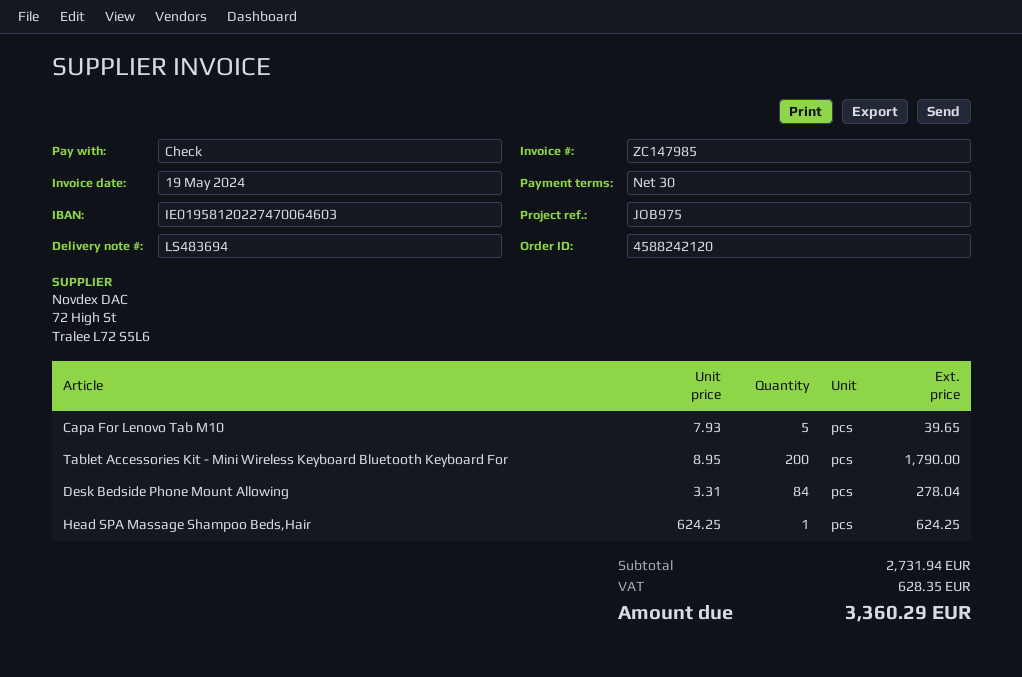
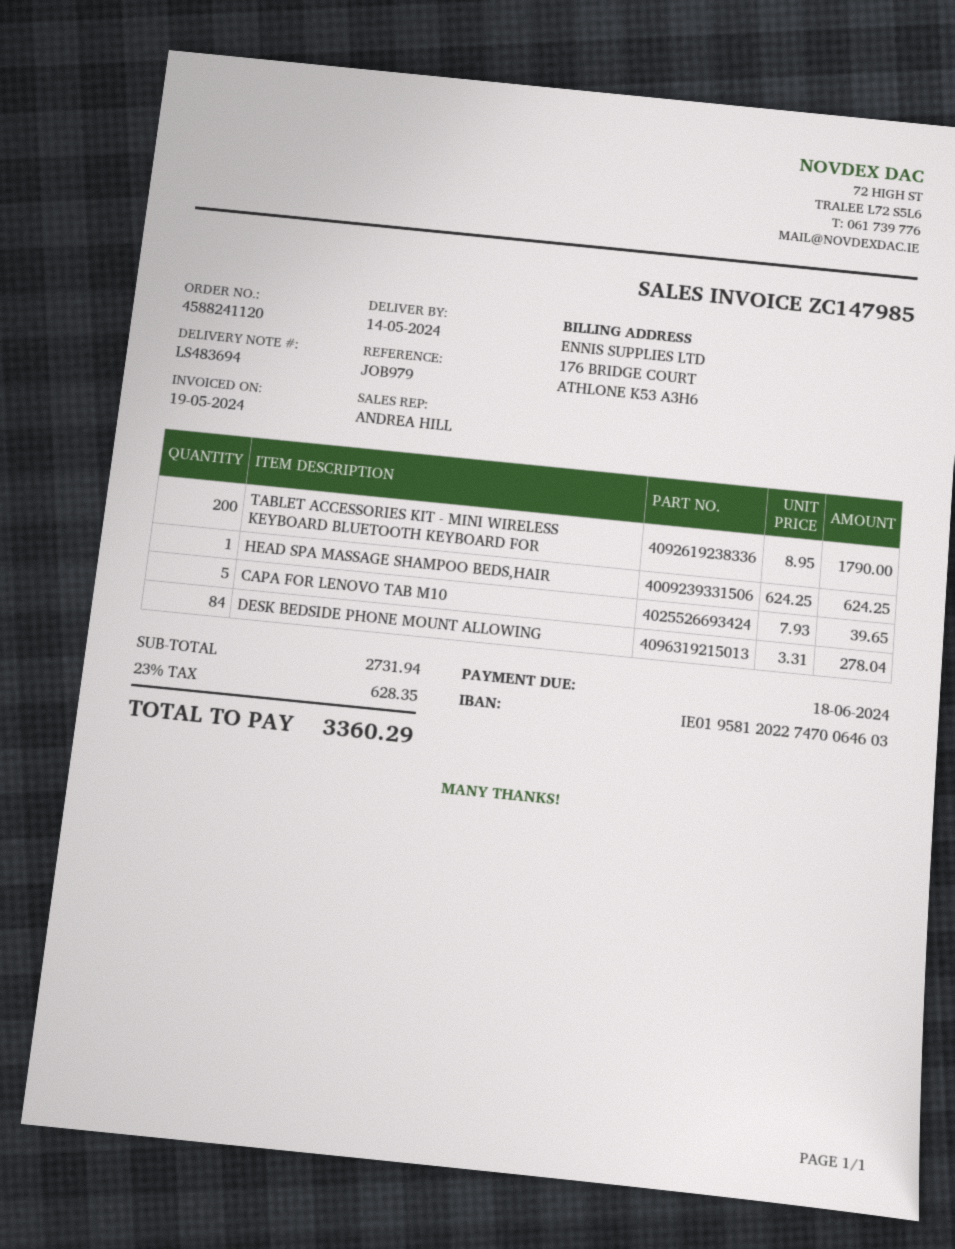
order number: 4588242120 -> 4588241120
reference: JOB975 -> JOB979

